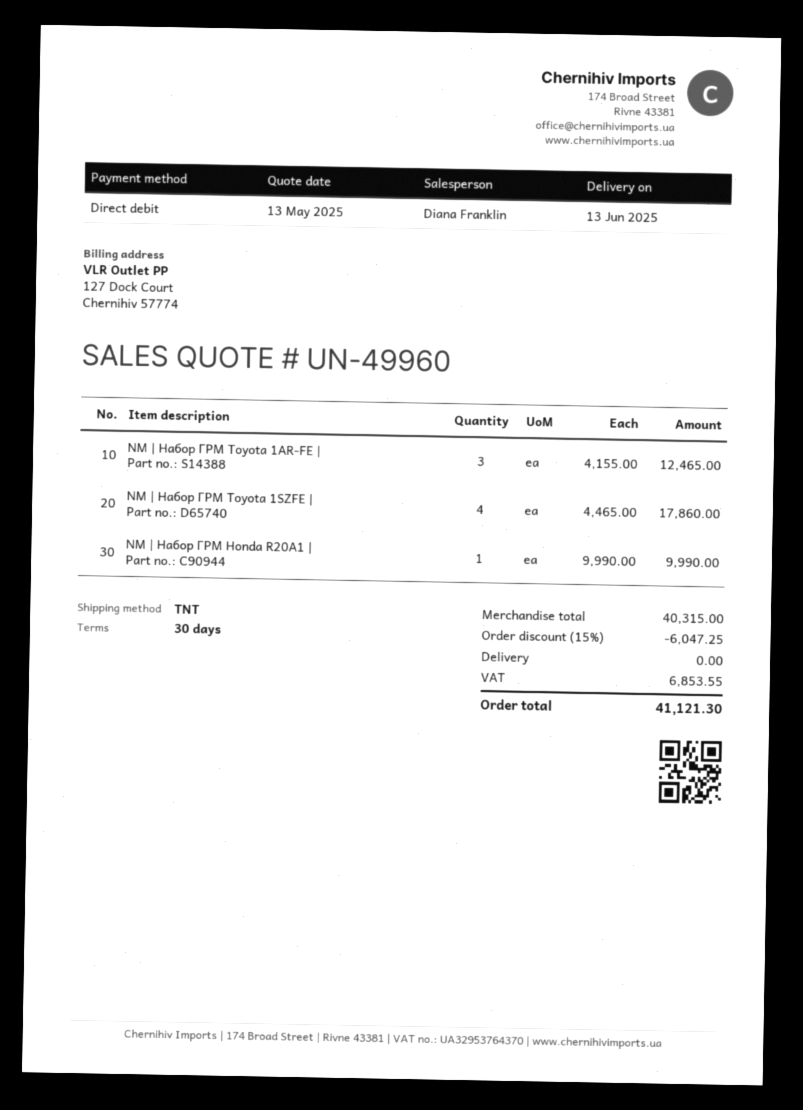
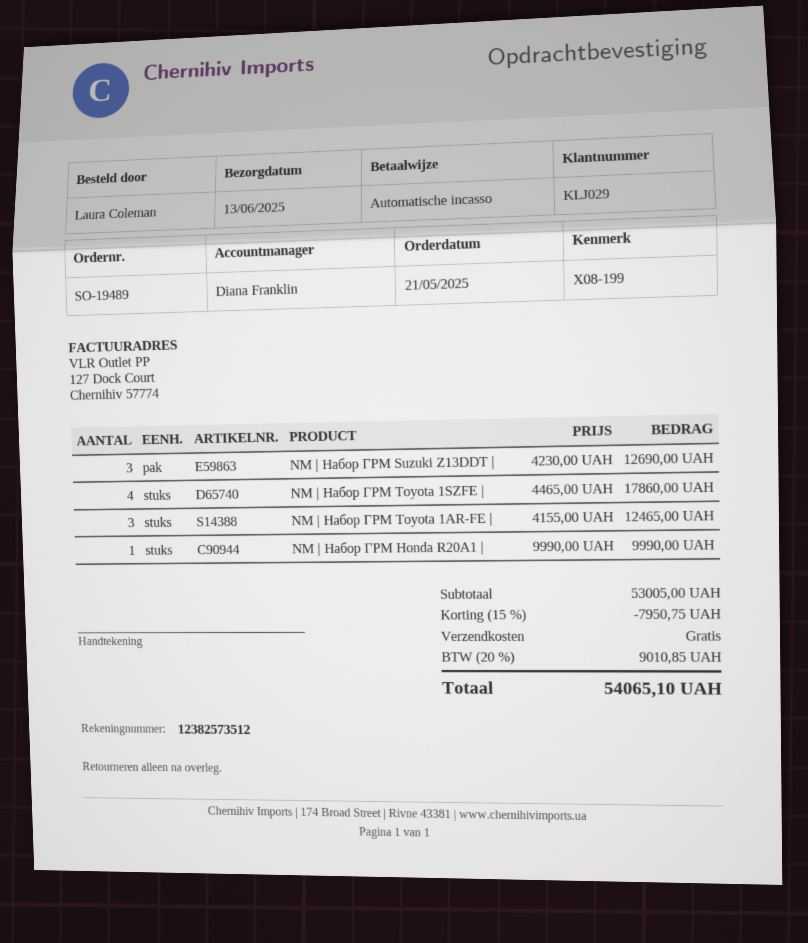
NM | Набор ГРМ Suzuki Z13DDT |: none -> 3 x 4230.00 = 12690.00
subtotal: 40315.00 -> 53005.00
discount: 15% = 6047.25 -> 15% = 7950.75
tax: 6853.55 -> 9010.85
total: 41121.30 -> 54065.10

